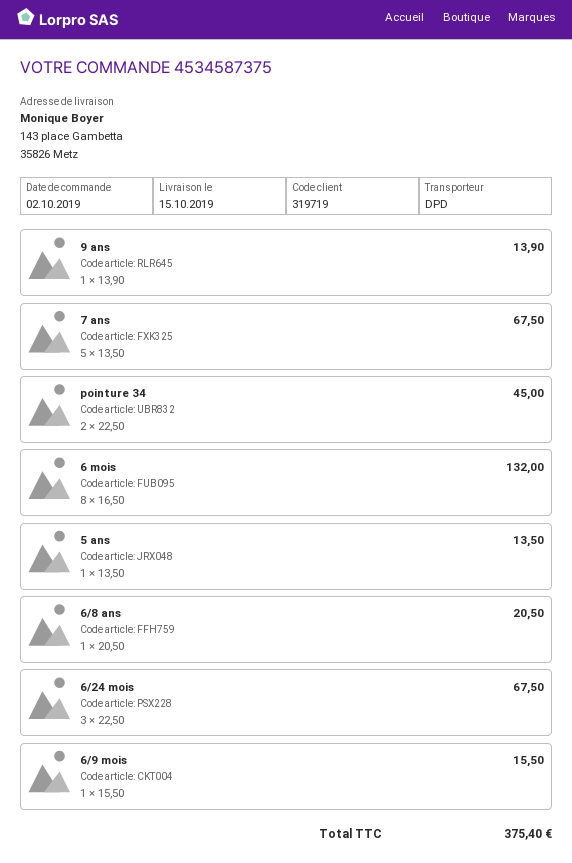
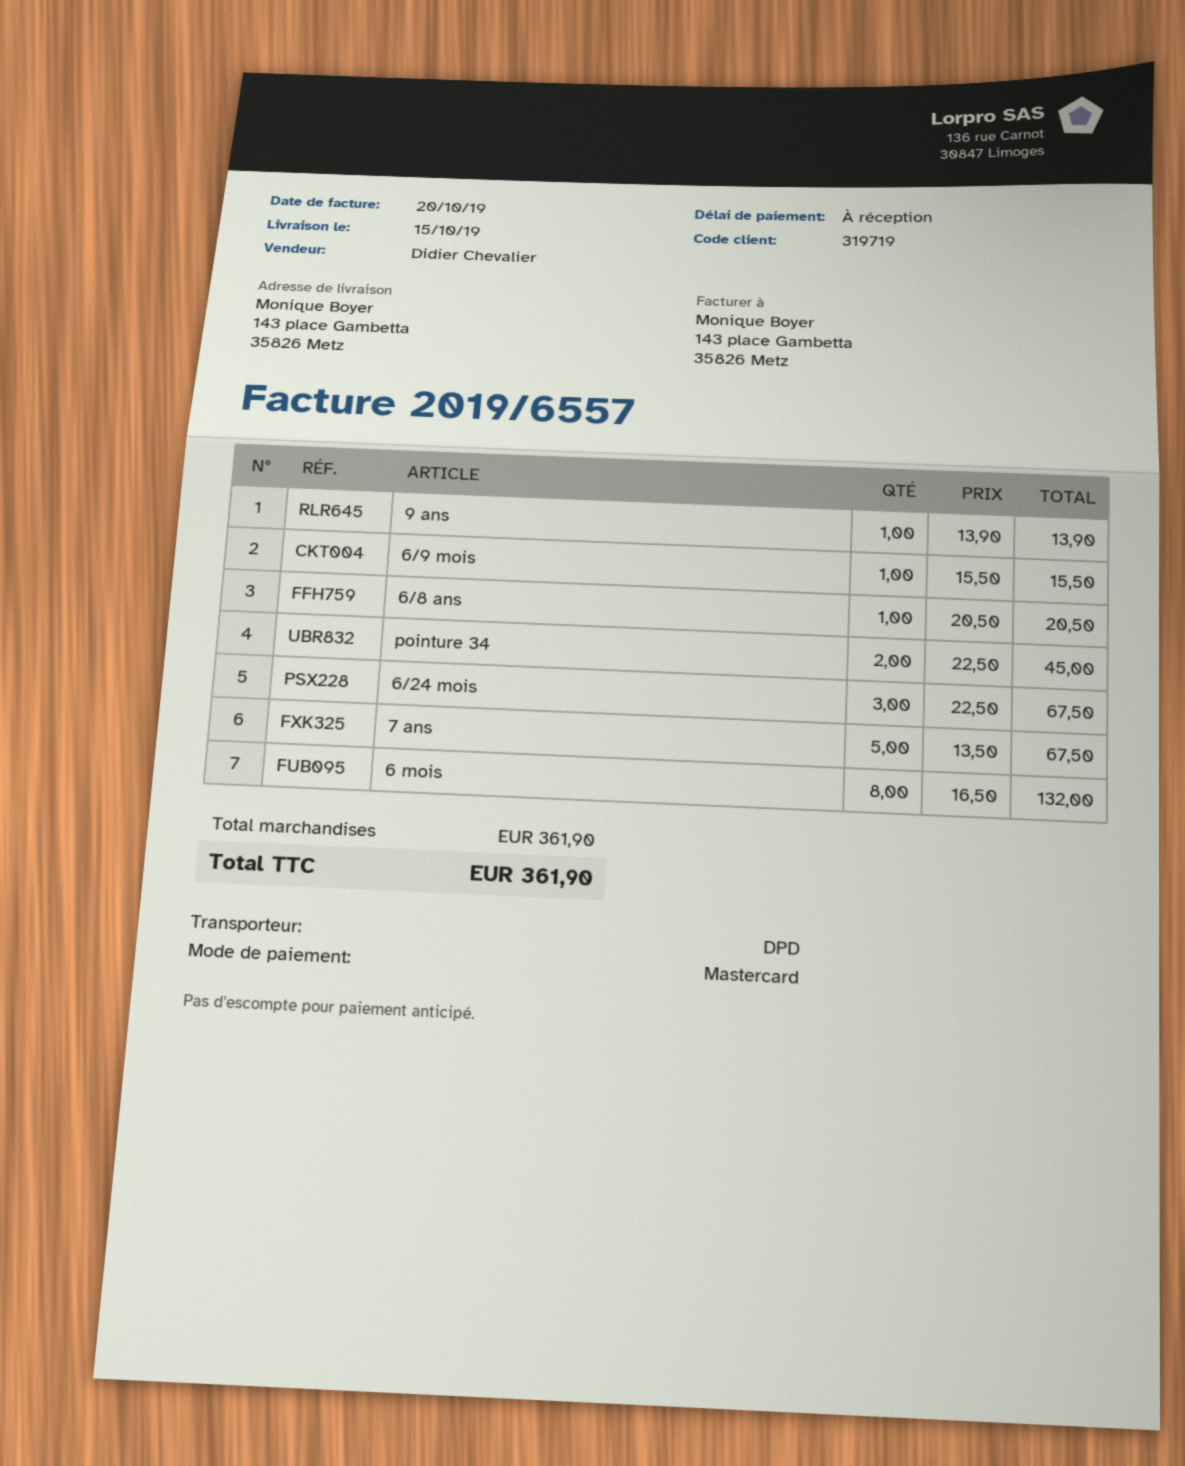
5 ans: 1 x 13.50 = 13.50 -> none
total: 375.40 -> 361.90

